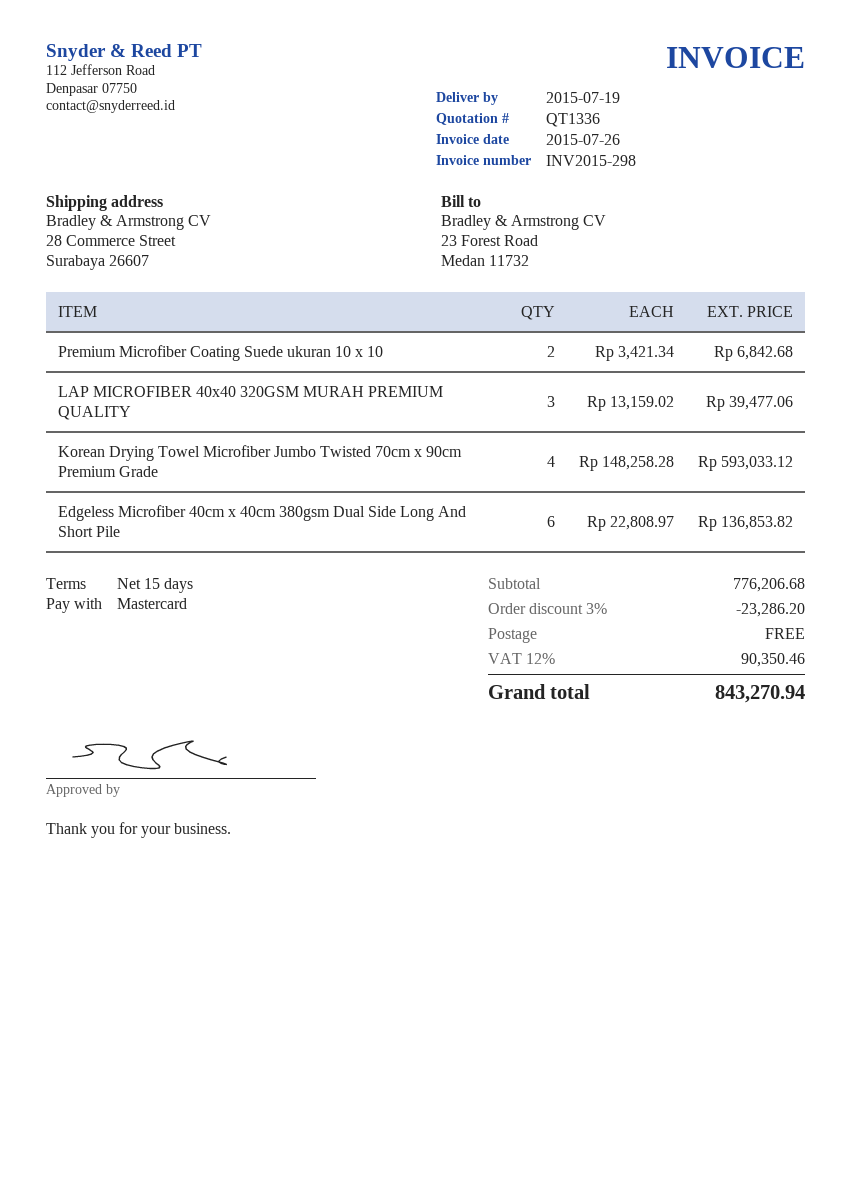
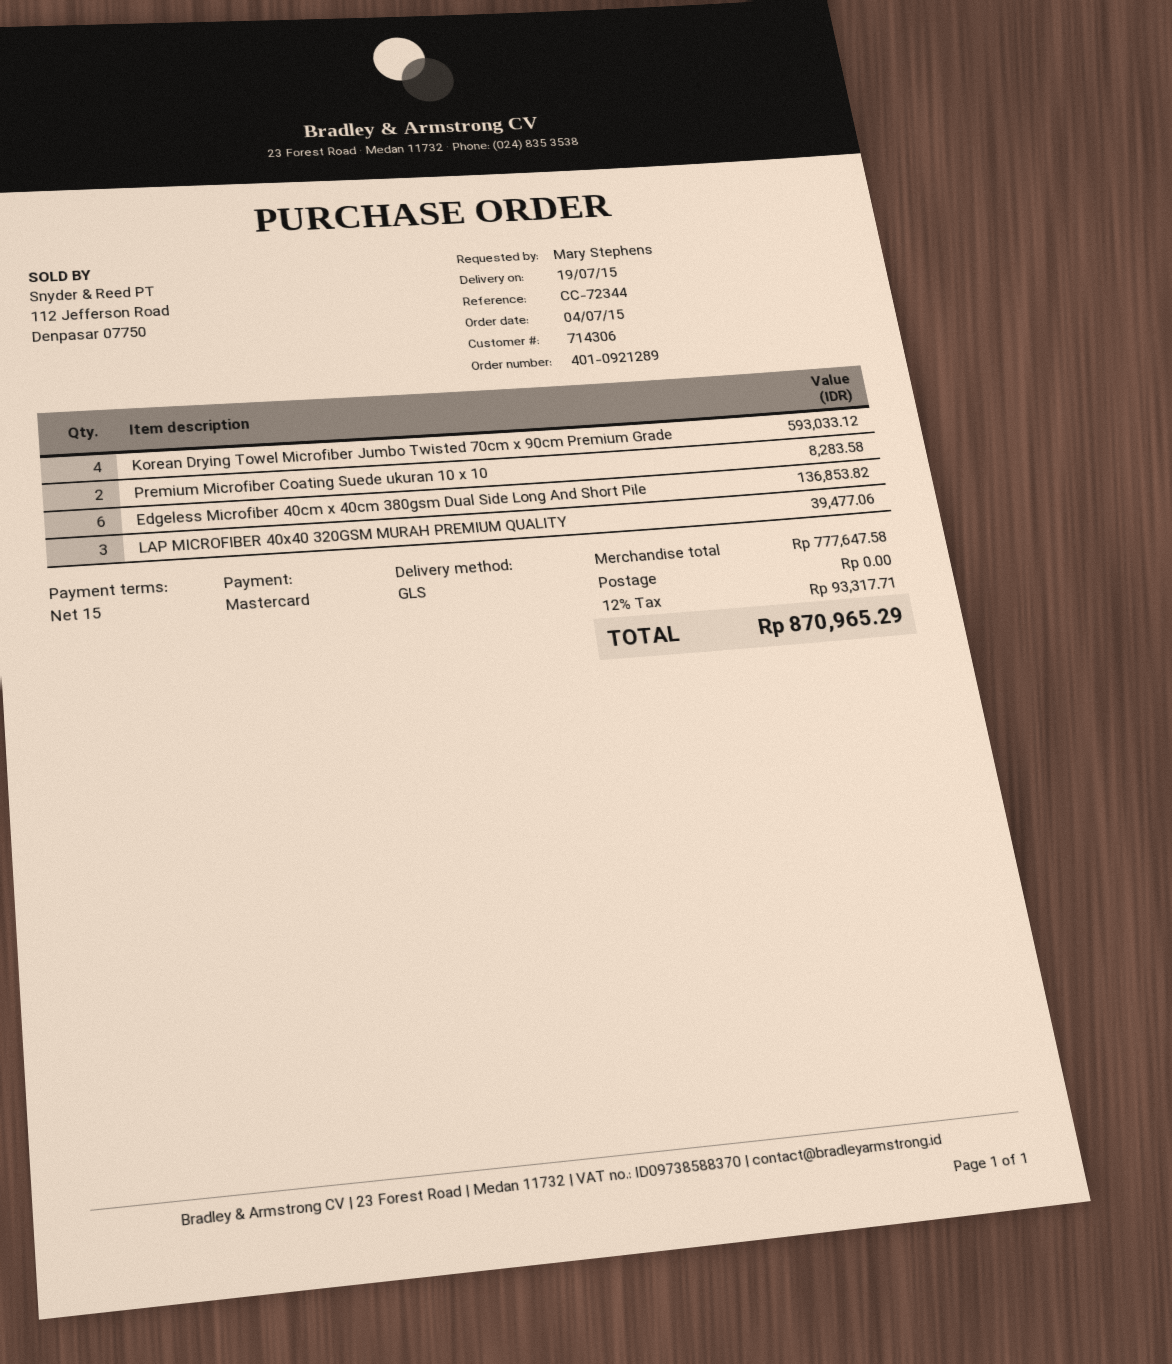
Premium Microfiber Coating Suede ukuran 10 x 10: 2 for 6842.68 -> 2 for 8283.58
subtotal: 776206.68 -> 777647.58
discount: 3% = 23286.20 -> none
tax: 12% = 90350.46 -> 12% = 93317.71
total: 843270.94 -> 870965.29

